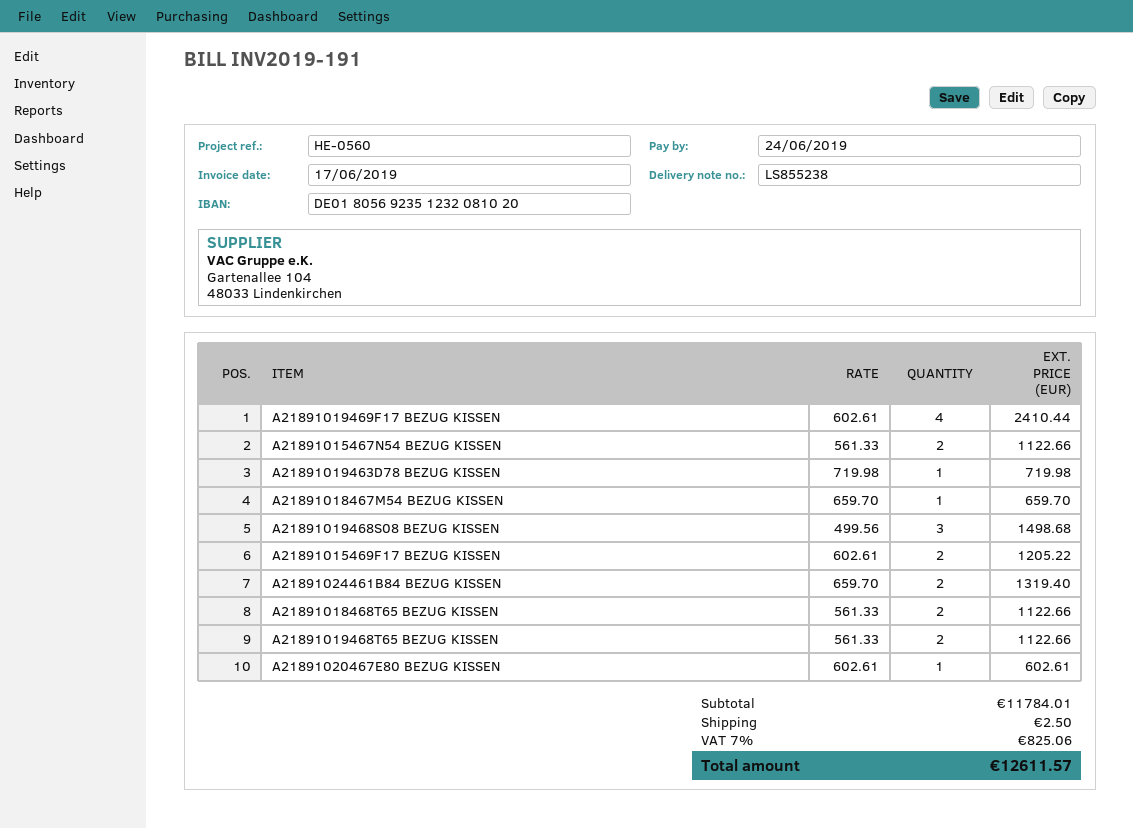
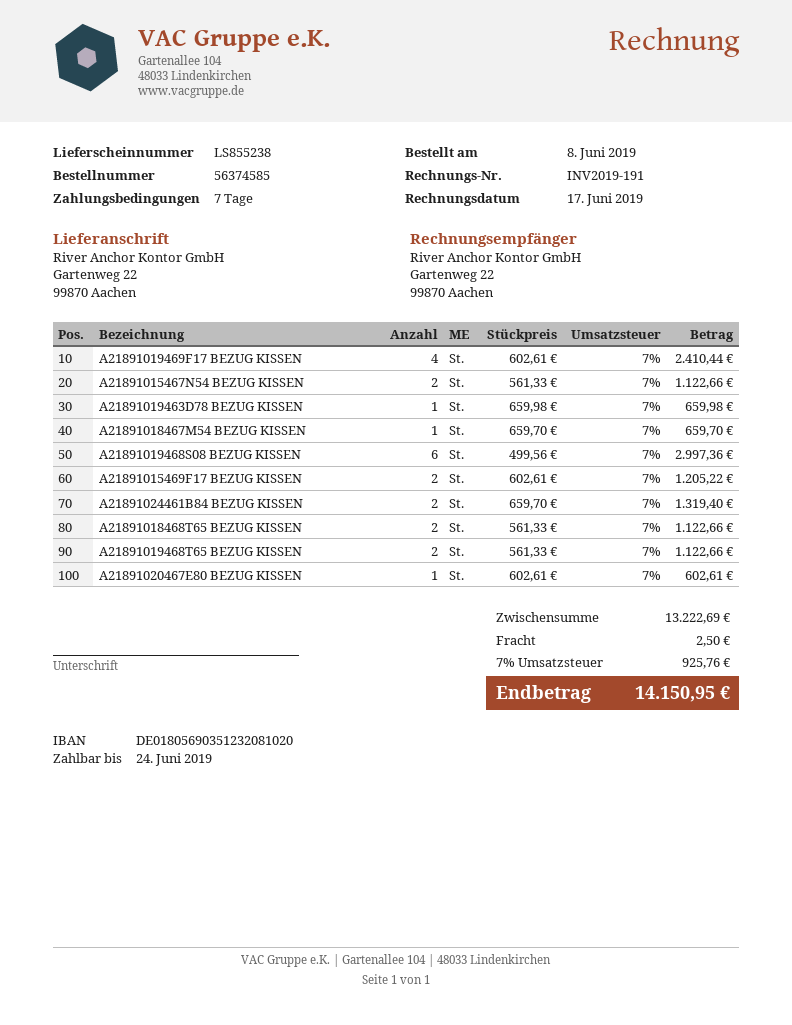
bank account: DE01805692351232081020 -> DE01805690351232081020
A21891019463D78 BEZUG KISSEN: 1 x 719.98 = 719.98 -> 1 x 659.98 = 659.98
A21891019468S08 BEZUG KISSEN: 3 x 499.56 = 1498.68 -> 6 x 499.56 = 2997.36
subtotal: 11784.01 -> 13222.69
tax: 7% = 825.06 -> 7% = 925.76
total: 12611.57 -> 14150.95

